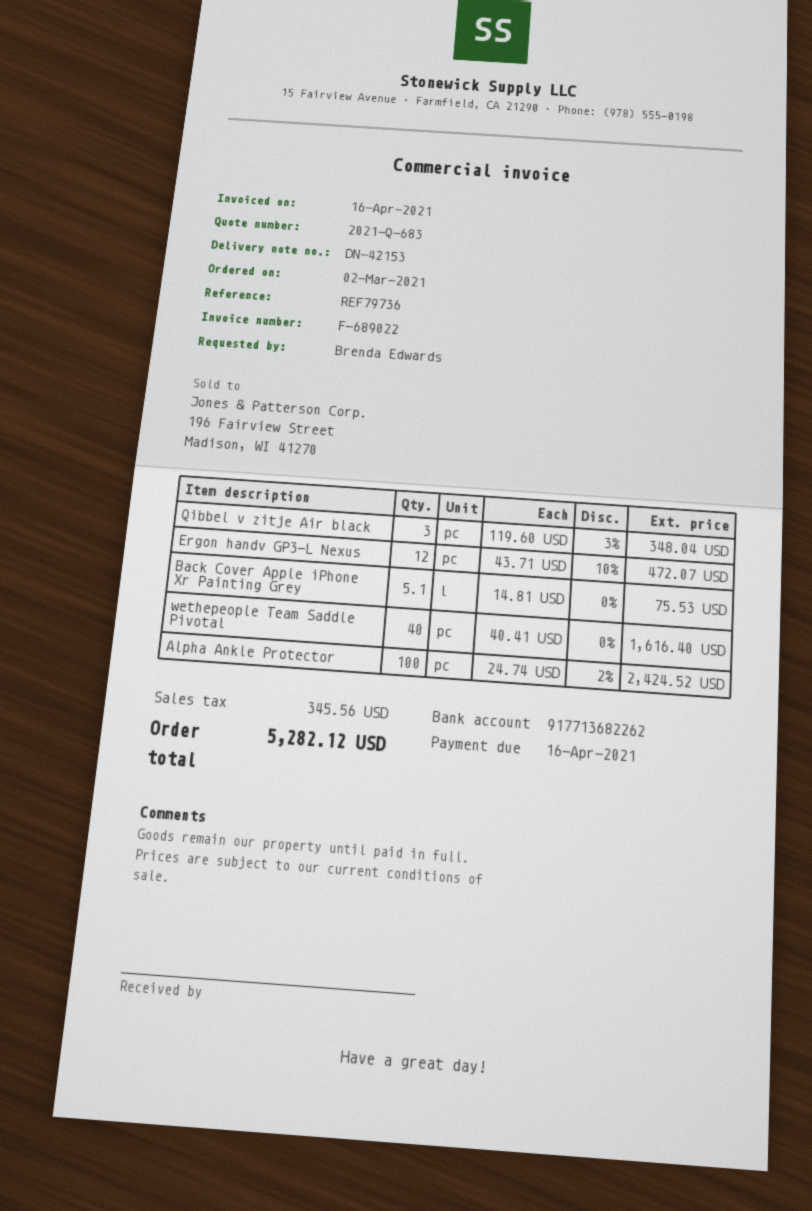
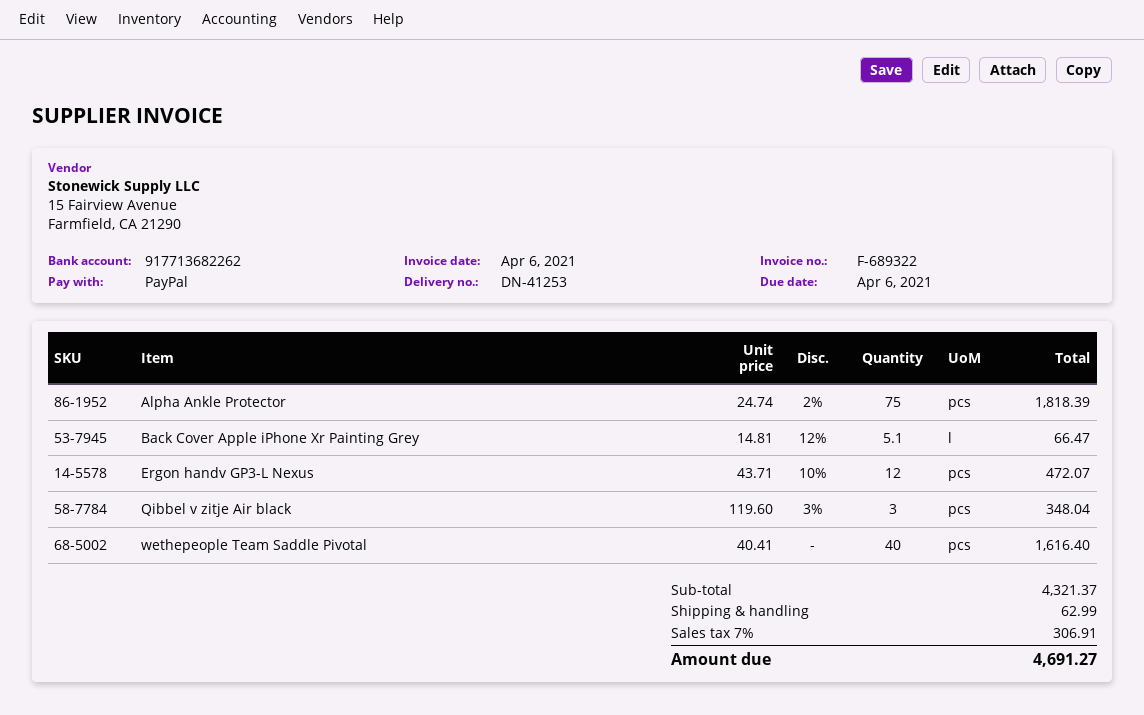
delivery note number: DN-42153 -> DN-41253
invoice number: F-689022 -> F-689322
invoice date: 2021-04-16 -> 2021-04-06
due date: 2021-04-16 -> 2021-04-06
Back Cover Apple iPhone Xr Painting Grey: 5.1 x 14.81 = 75.53 -> 5.1 x 14.81 - 12% = 66.47
Alpha Ankle Protector: 100 x 24.74 - 2% = 2424.52 -> 75 x 24.74 - 2% = 1818.39
shipping: none -> 62.99
tax: 345.56 -> 306.91
total: 5282.12 -> 4691.27

